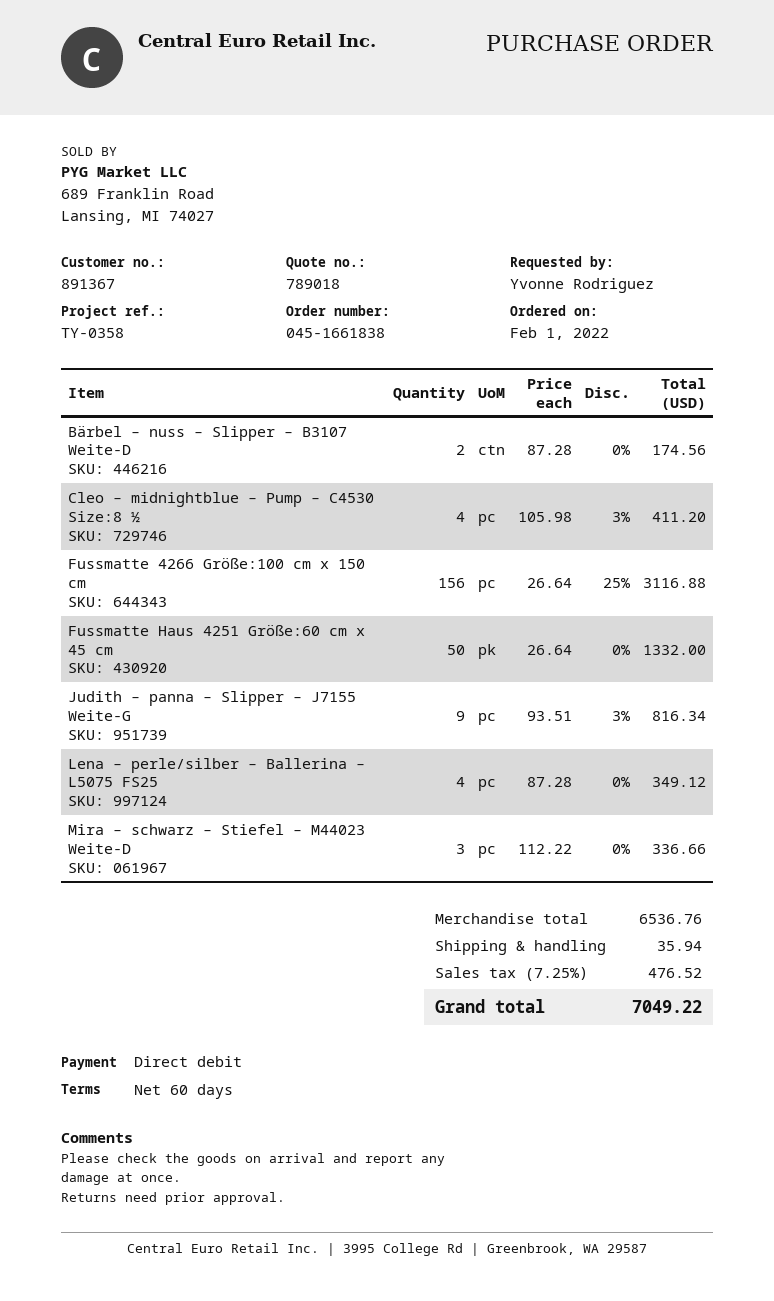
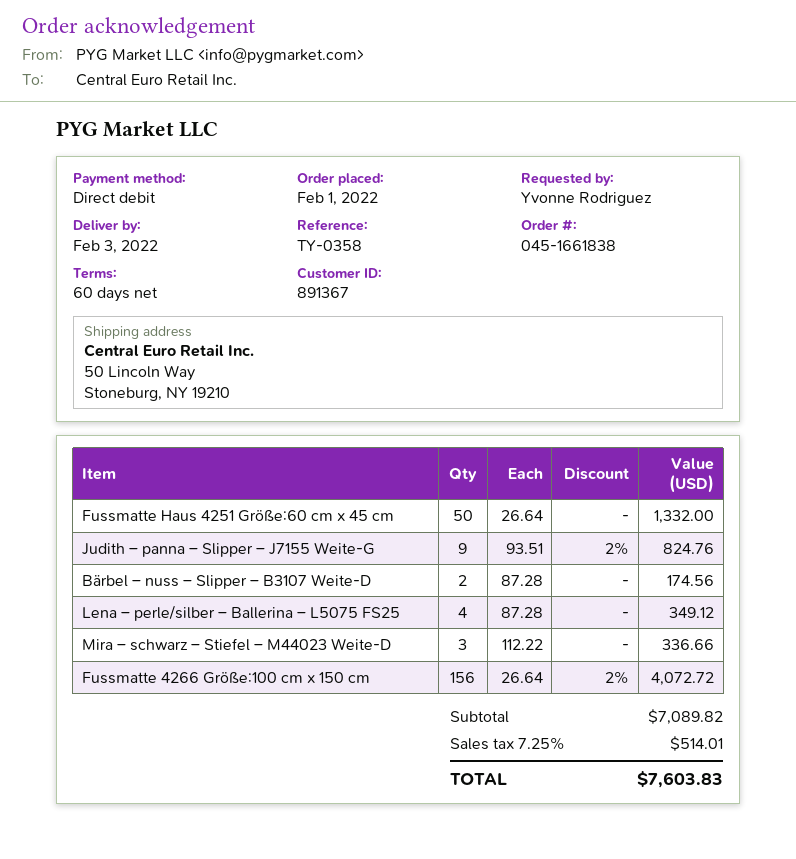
Cleo – midnightblue – Pump – C4530 Size:8 ½: 4 x 105.98 - 3% = 411.20 -> none
Fussmatte 4266 Größe:100 cm x 150 cm: 156 x 26.64 - 25% = 3116.88 -> 156 x 26.64 - 2% = 4072.72
Judith – panna – Slipper – J7155 Weite-G: 9 x 93.51 - 3% = 816.34 -> 9 x 93.51 - 2% = 824.76
subtotal: 6536.76 -> 7089.82
shipping: 35.94 -> none
tax: 7.25% = 476.52 -> 7.25% = 514.01
total: 7049.22 -> 7603.83

